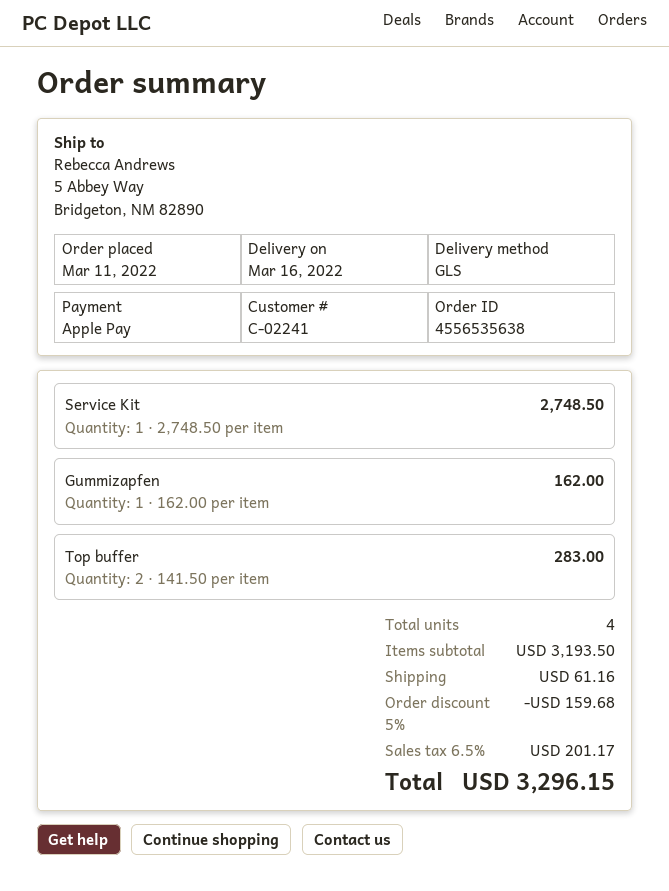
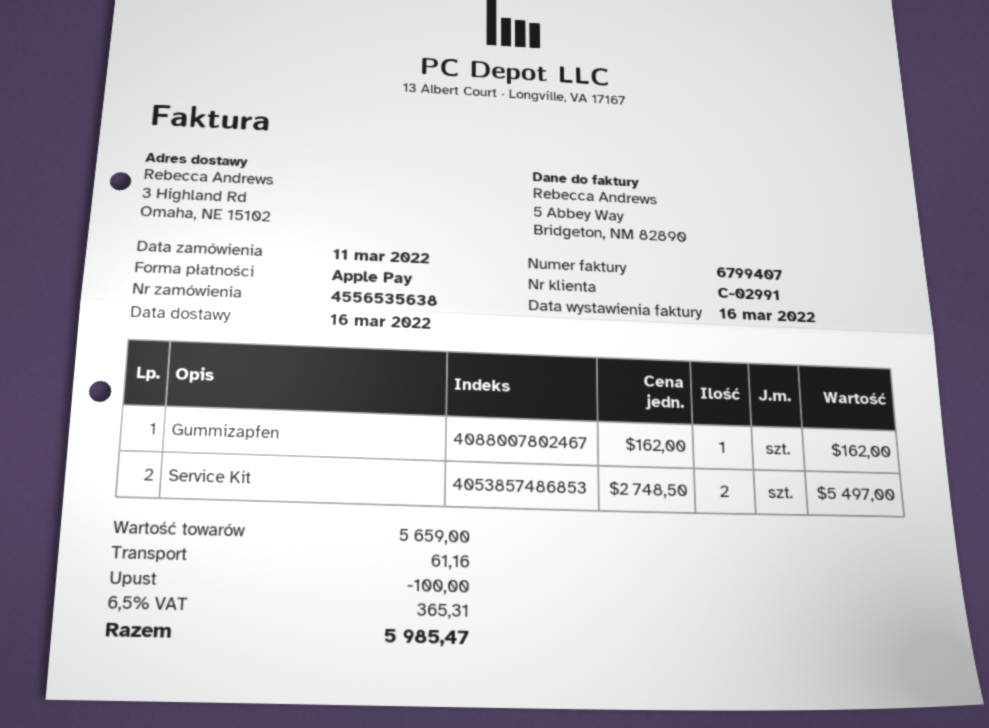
customer number: C-02241 -> C-02991
ship to: 5 Abbey Way, Bridgeton, NM 82890 -> 3 Highland Rd, Omaha, NE 15102
Service Kit: 1 x 2748.50 = 2748.50 -> 2 x 2748.50 = 5497.00
Top buffer: 2 x 141.50 = 283.00 -> none
subtotal: 3193.50 -> 5659.00
discount: 159.68 -> 100.00
tax: 6.5% = 201.17 -> 6.5% = 365.31
total: 3296.15 -> 5985.47

